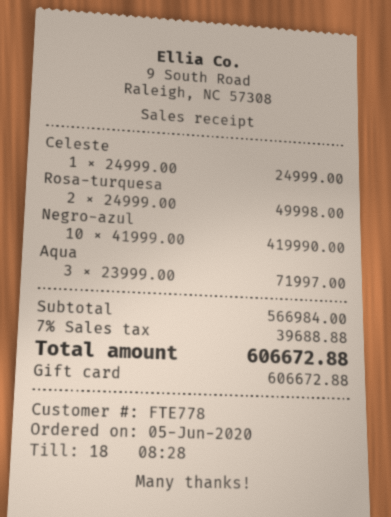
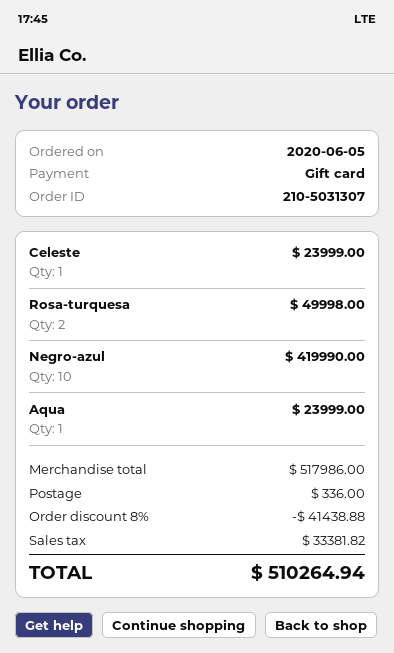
Celeste: 1 for 24999.00 -> 1 for 23999.00
Aqua: 3 for 71997.00 -> 1 for 23999.00
subtotal: 566984.00 -> 517986.00
discount: none -> 8% = 41438.88
shipping: none -> 336.00
tax: 39688.88 -> 33381.82
total: 606672.88 -> 510264.94

